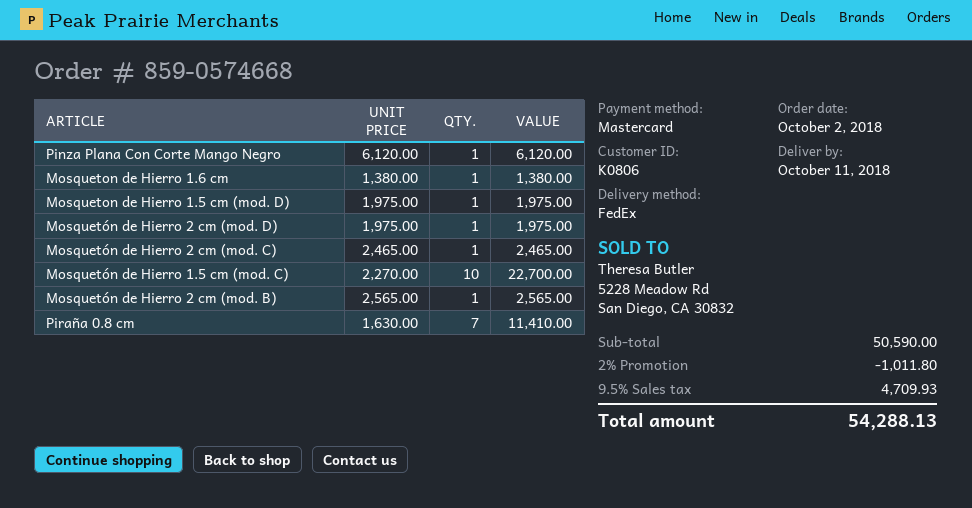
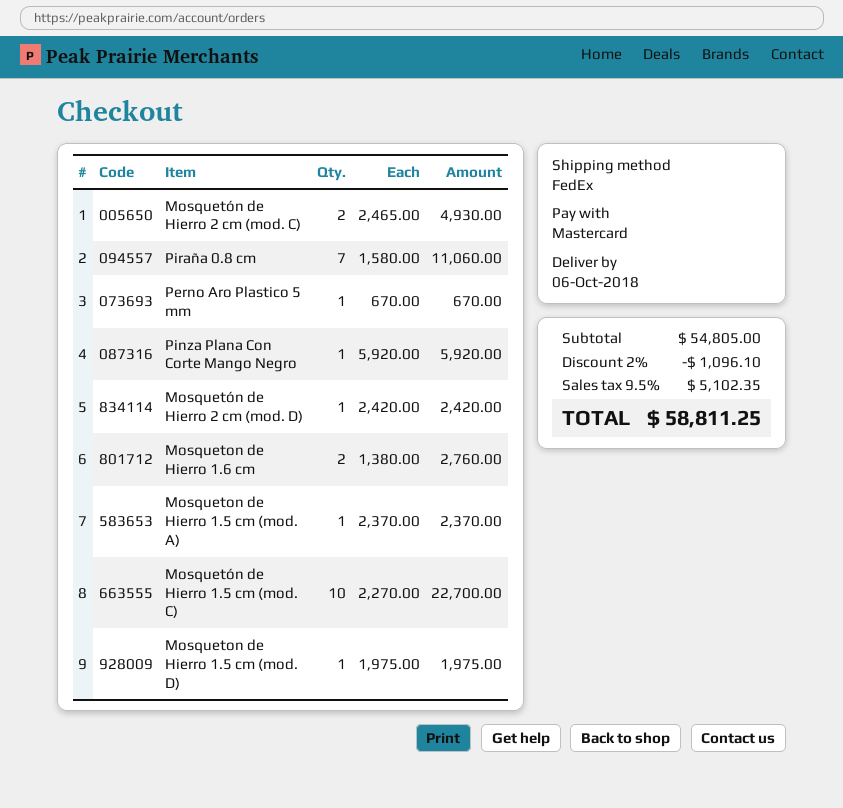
delivery date: 2018-10-11 -> 2018-10-06
Pinza Plana Con Corte Mango Negro: 1 x 6120.00 = 6120.00 -> 1 x 5920.00 = 5920.00
Mosqueton de Hierro 1.6 cm: 1 x 1380.00 = 1380.00 -> 2 x 1380.00 = 2760.00
Mosquetón de Hierro 2 cm (mod. D): 1 x 1975.00 = 1975.00 -> 1 x 2420.00 = 2420.00
Mosquetón de Hierro 2 cm (mod. C): 1 x 2465.00 = 2465.00 -> 2 x 2465.00 = 4930.00
Mosquetón de Hierro 2 cm (mod. B): 1 x 2565.00 = 2565.00 -> none
Piraña 0.8 cm: 7 x 1630.00 = 11410.00 -> 7 x 1580.00 = 11060.00
Perno Aro Plastico 5 mm: none -> 1 x 670.00 = 670.00
Mosqueton de Hierro 1.5 cm (mod. A): none -> 1 x 2370.00 = 2370.00
subtotal: 50590.00 -> 54805.00
discount: 2% = 1011.80 -> 2% = 1096.10
tax: 9.5% = 4709.93 -> 9.5% = 5102.35
total: 54288.13 -> 58811.25

